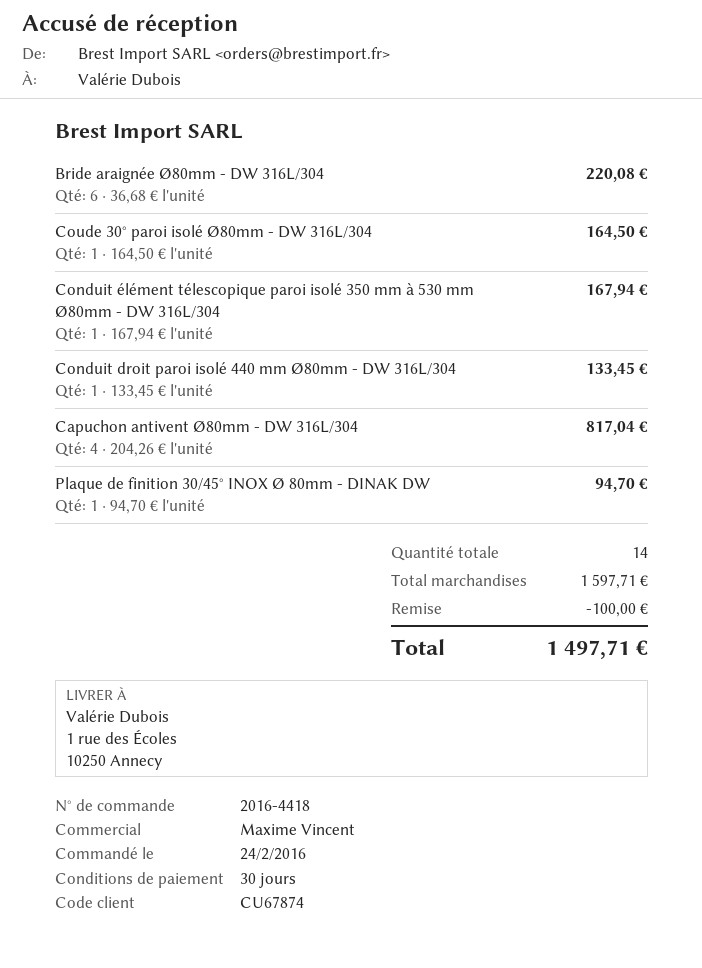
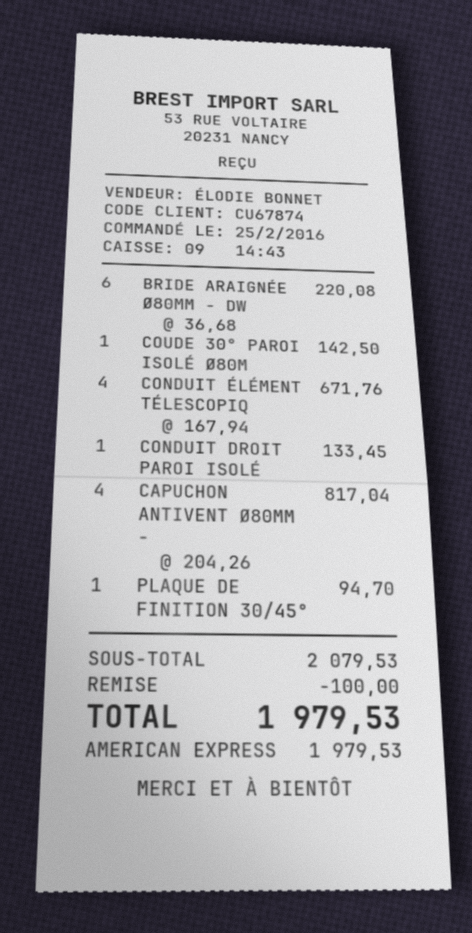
order date: 2016-02-24 -> 2016-02-25
sales rep: Maxime Vincent -> ÉLODIE BONNET
Coude 30° paroi isolé Ø80mm - DW 316L/304: 1 x 164.50 = 164.50 -> 1 x 142.50 = 142.50
Conduit élément télescopique paroi isolé 350 mm à 530 mm Ø80mm - DW 316L/304: 1 x 167.94 = 167.94 -> 4 x 167.94 = 671.76
subtotal: 1597.71 -> 2079.53
total: 1497.71 -> 1979.53

